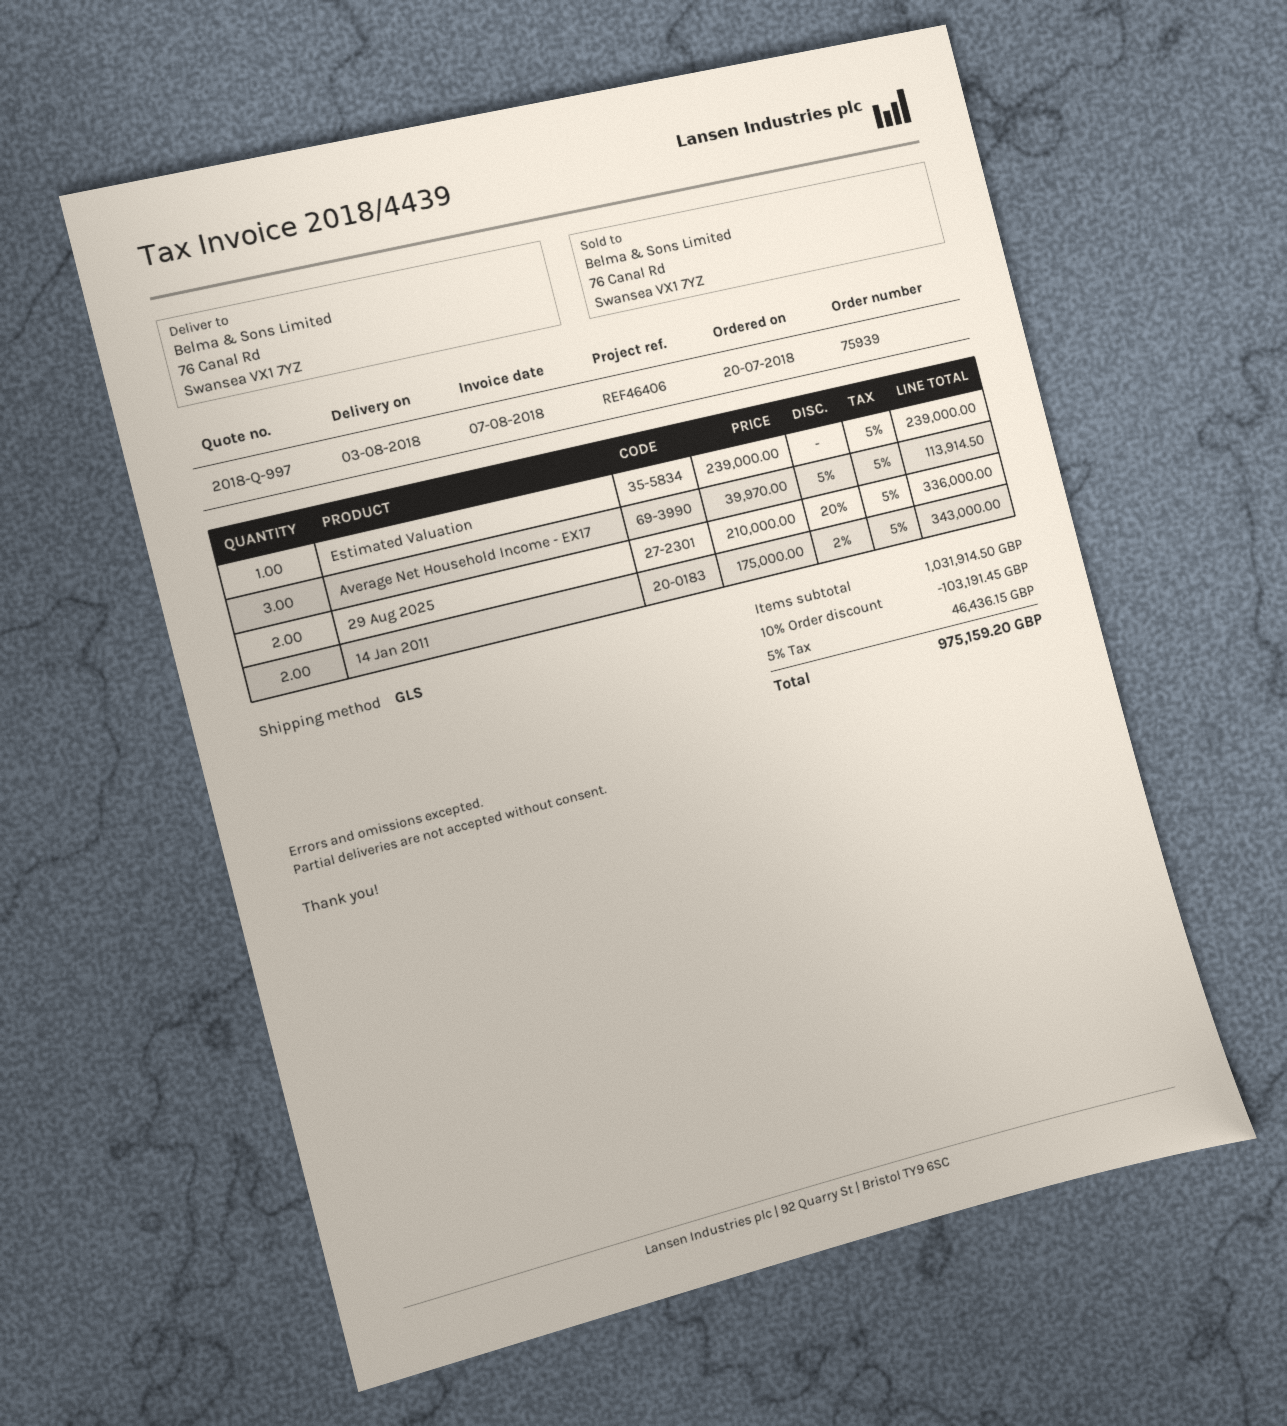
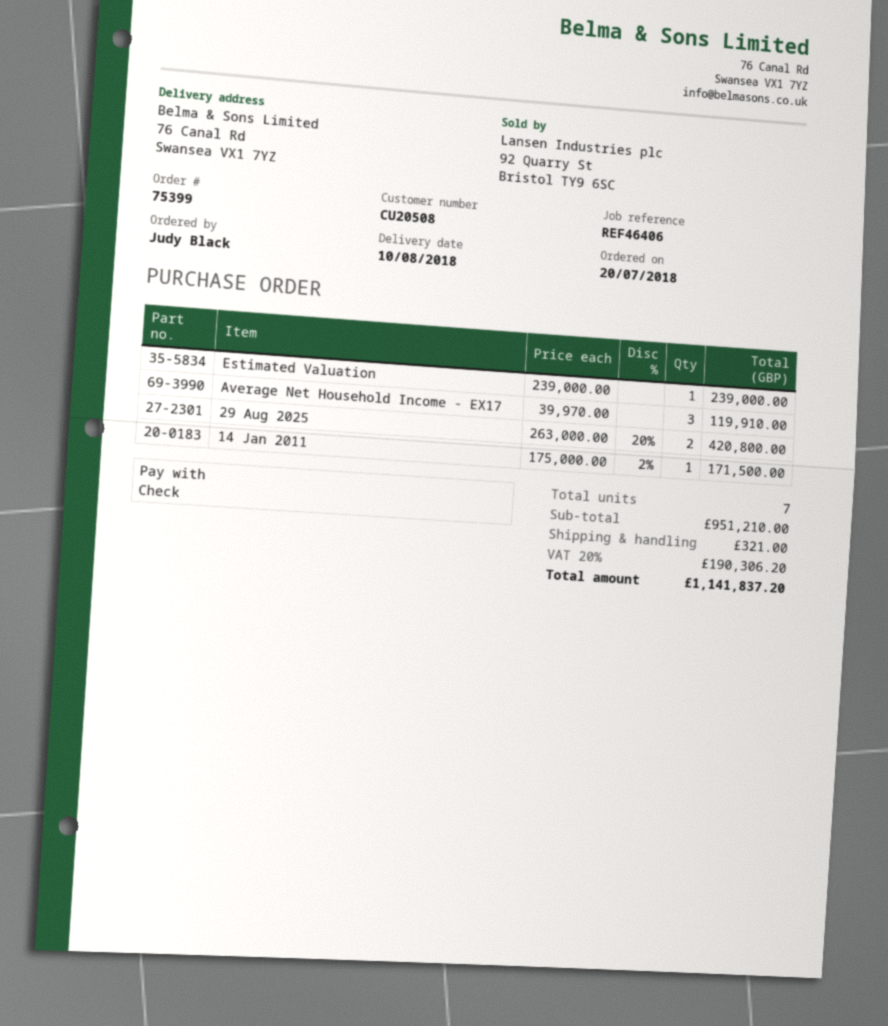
order number: 75939 -> 75399
delivery date: 2018-08-03 -> 2018-08-10
Average Net Household Income - EX17: 3 x 39970.00 - 5% = 113914.50 -> 3 x 39970.00 = 119910.00
29 Aug 2025: 2 x 210000.00 - 20% = 336000.00 -> 2 x 263000.00 - 20% = 420800.00
14 Jan 2011: 2 x 175000.00 - 2% = 343000.00 -> 1 x 175000.00 - 2% = 171500.00
subtotal: 1031914.50 -> 951210.00
discount: 10% = 103191.45 -> none
shipping: none -> 321.00
tax: 5% = 46436.15 -> 20% = 190306.20
total: 975159.20 -> 1141837.20

